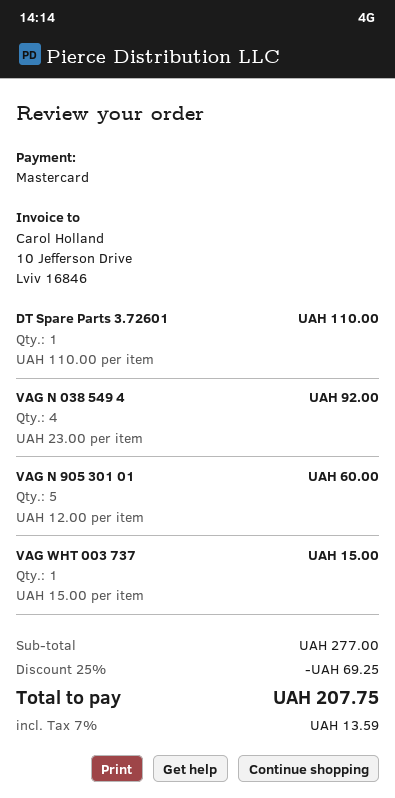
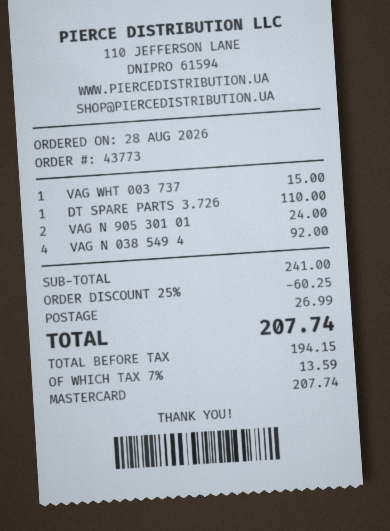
VAG N 905 301 01: 5 for 60.00 -> 2 for 24.00
subtotal: 277.00 -> 241.00
discount: 25% = 69.25 -> 25% = 60.25
shipping: none -> 26.99
total: 207.75 -> 207.74

